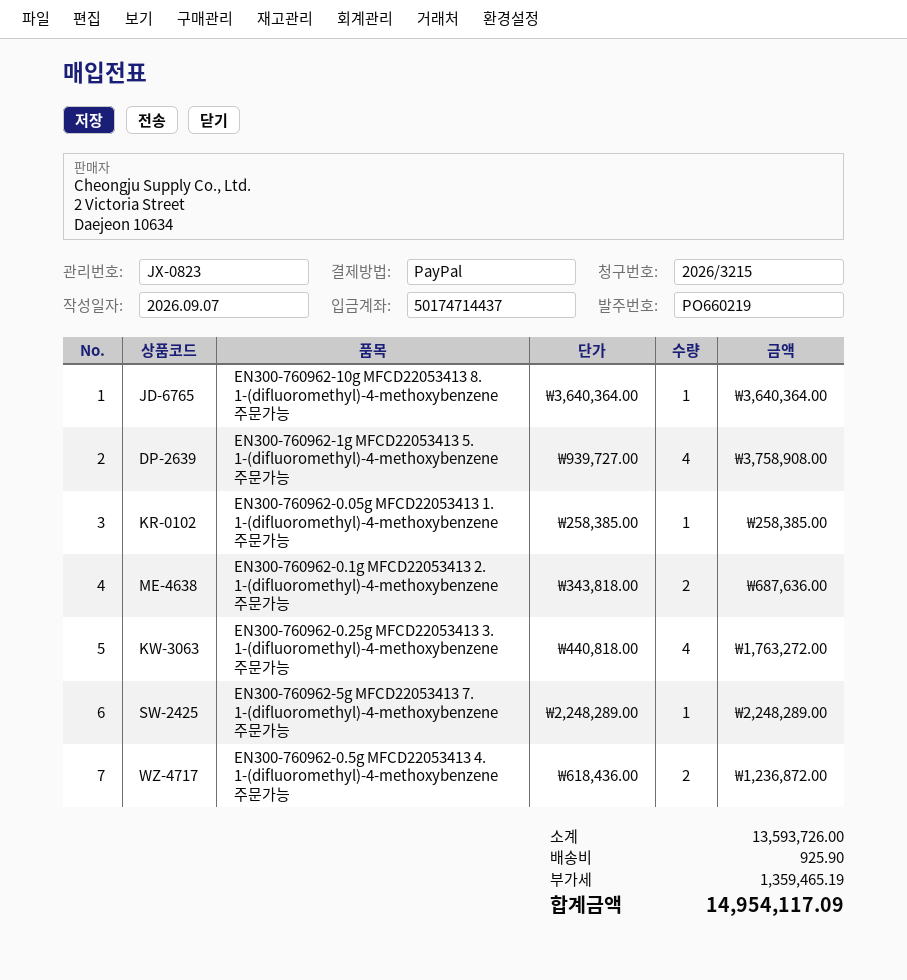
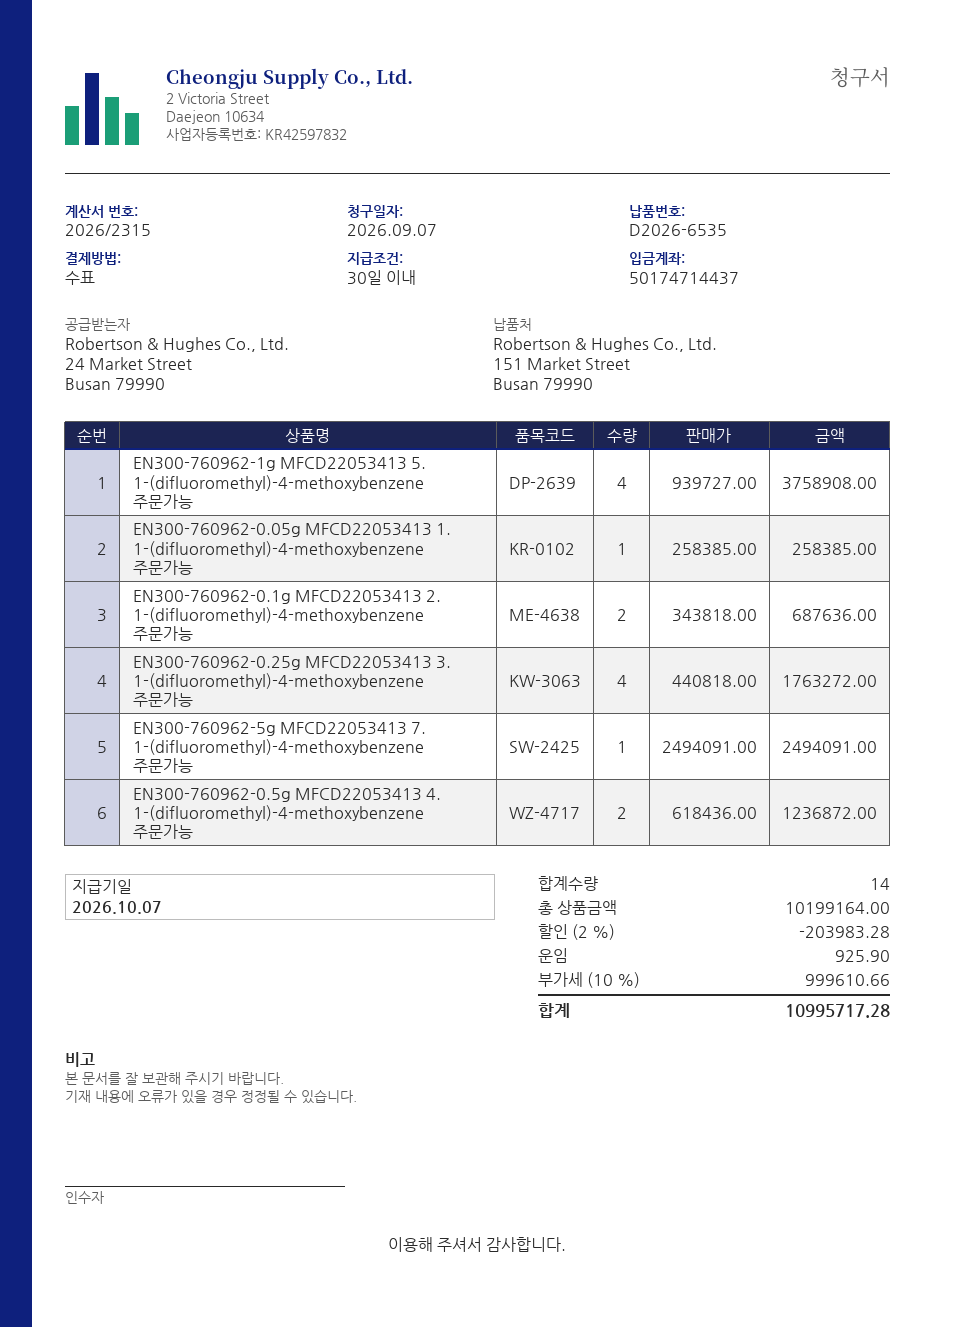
invoice number: 2026/3215 -> 2026/2315
payment method: PayPal -> cheque
EN300-760962-10g MFCD22053413 8. 1-(difluoromethyl)-4-methoxybenzene 주문가능: 1 x 3640364.00 = 3640364.00 -> none
EN300-760962-5g MFCD22053413 7. 1-(difluoromethyl)-4-methoxybenzene 주문가능: 1 x 2248289.00 = 2248289.00 -> 1 x 2494091.00 = 2494091.00
subtotal: 13593726.00 -> 10199164.00
discount: none -> 2% = 203983.28
tax: 1359465.19 -> 999610.66
total: 14954117.09 -> 10995717.28

